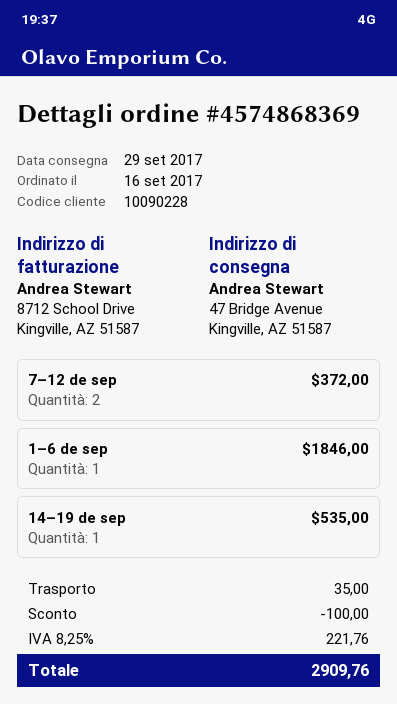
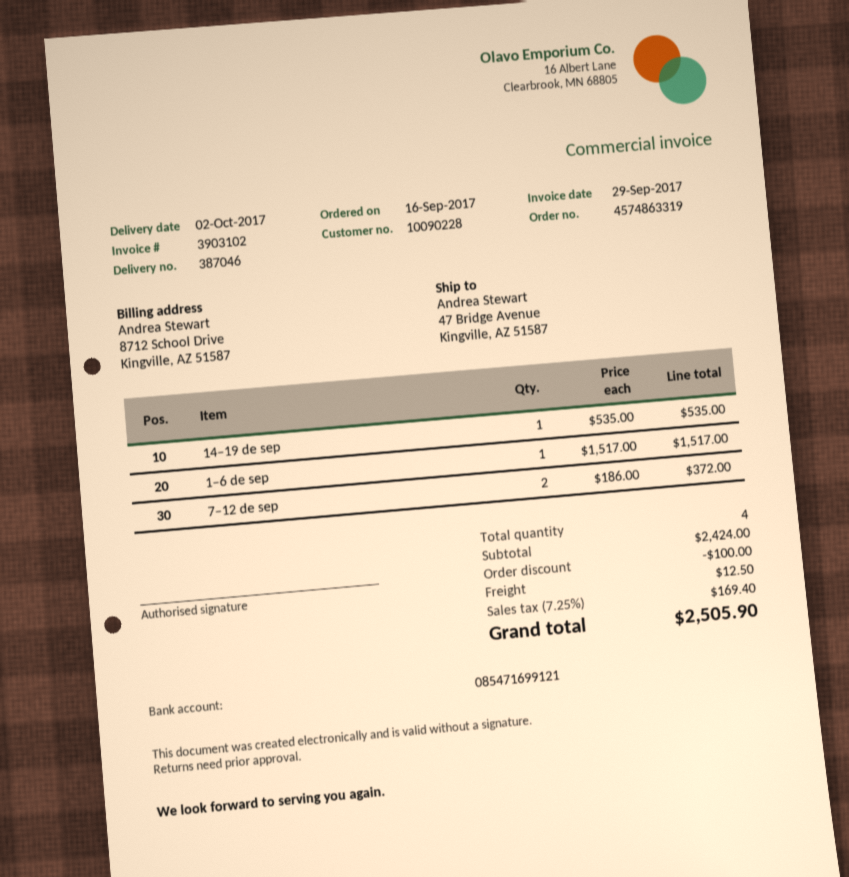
order number: 4574868369 -> 4574863319
delivery date: 2017-09-29 -> 2017-10-02
1–6 de sep: 1 for 1846.00 -> 1 for 1517.00
shipping: 35.00 -> 12.50
tax: 8.25% = 221.76 -> 7.25% = 169.40
total: 2909.76 -> 2505.90

